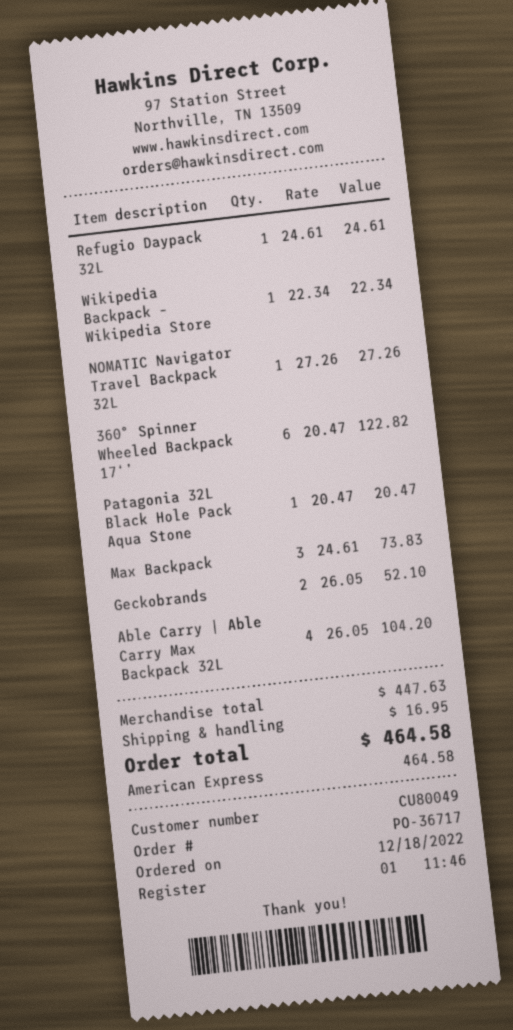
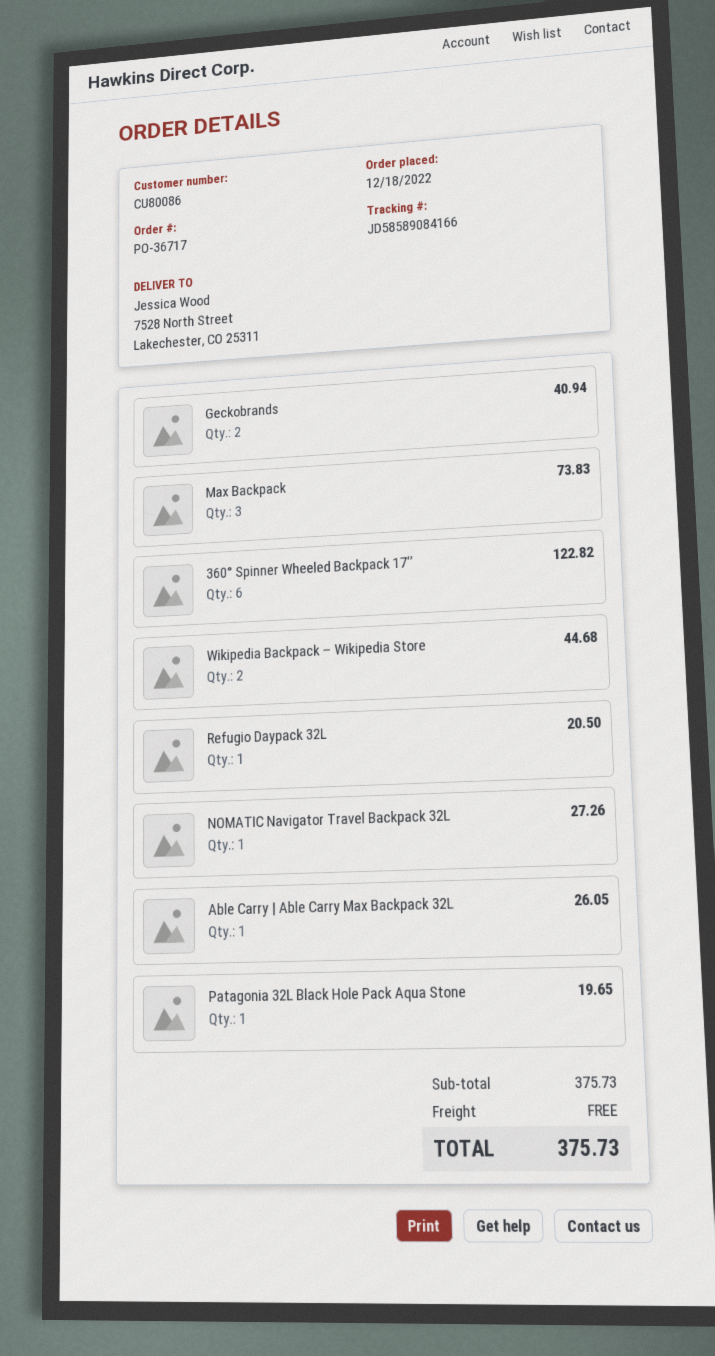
customer number: CU80049 -> CU80086
Refugio Daypack 32L: 1 for 24.61 -> 1 for 20.50
Wikipedia Backpack – Wikipedia Store: 1 for 22.34 -> 2 for 44.68
Patagonia 32L Black Hole Pack Aqua Stone: 1 for 20.47 -> 1 for 19.65
Geckobrands: 2 for 52.10 -> 2 for 40.94
Able Carry | Able Carry Max Backpack 32L: 4 for 104.20 -> 1 for 26.05
subtotal: 447.63 -> 375.73
shipping: 16.95 -> 0.00
total: 464.58 -> 375.73

